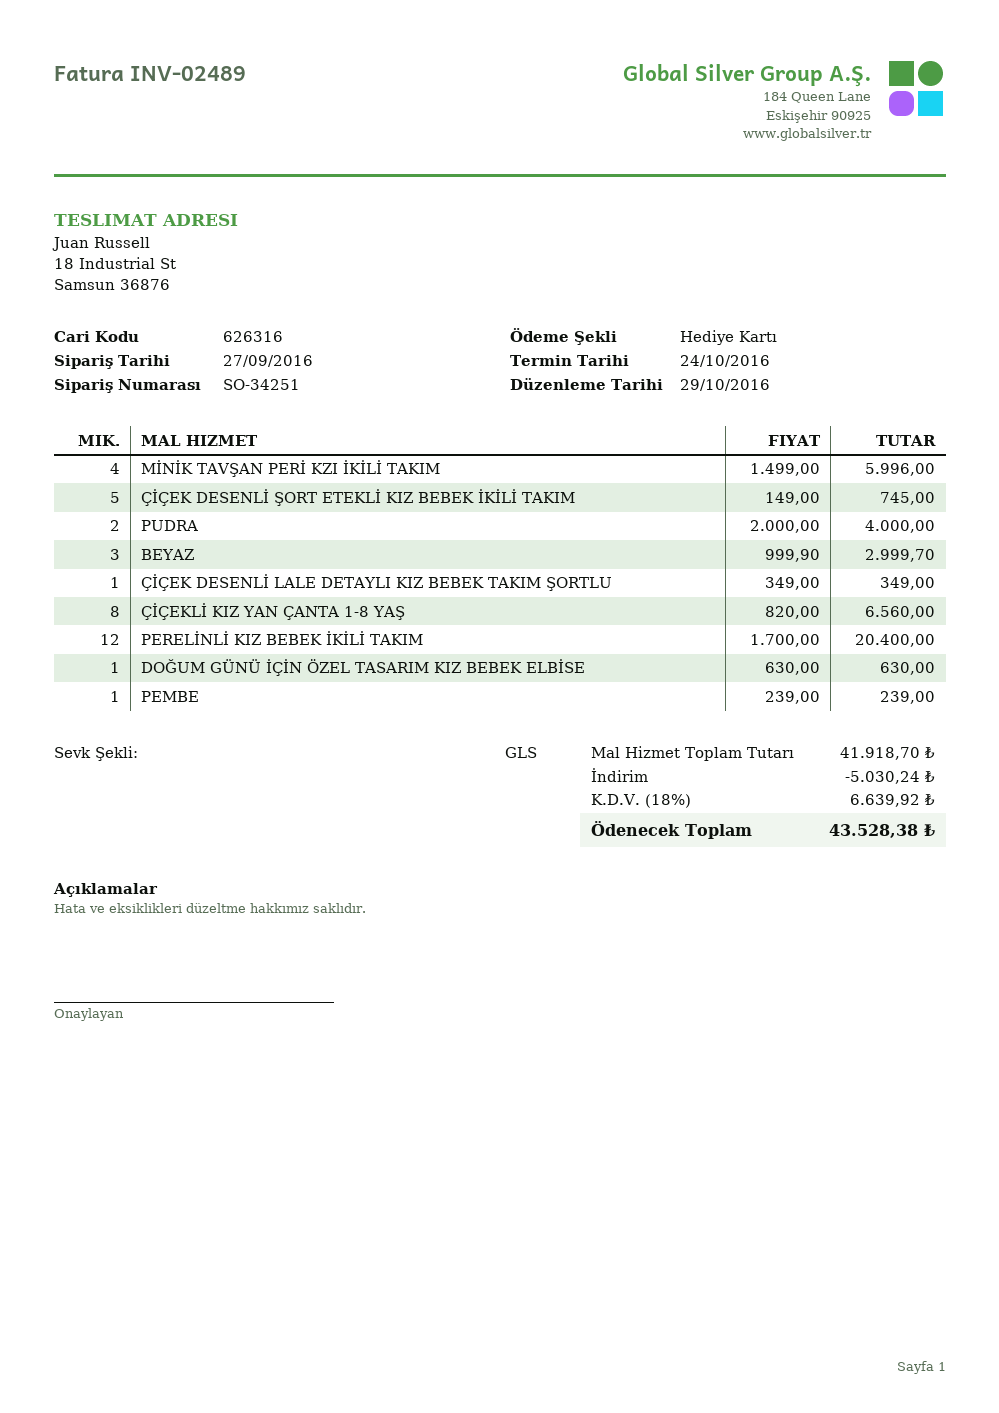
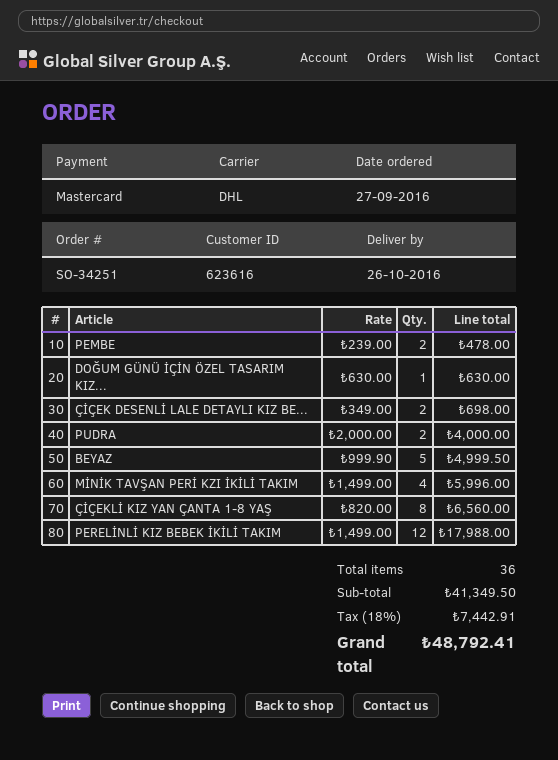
delivery date: 2016-10-24 -> 2016-10-26
customer number: 626316 -> 623616
payment method: gift card -> Mastercard
shipping method: GLS -> DHL
ÇİÇEK DESENLİ ŞORT ETEKLİ KIZ BEBEK İKİLİ TAKIM: 5 x 149.00 = 745.00 -> none
BEYAZ: 3 x 999.90 = 2999.70 -> 5 x 999.90 = 4999.50
ÇİÇEK DESENLİ LALE DETAYLI KIZ BEBEK TAKIM ŞORTLU: 1 x 349.00 = 349.00 -> 2 x 349.00 = 698.00
PERELİNLİ KIZ BEBEK İKİLİ TAKIM: 12 x 1700.00 = 20400.00 -> 12 x 1499.00 = 17988.00
PEMBE: 1 x 239.00 = 239.00 -> 2 x 239.00 = 478.00
subtotal: 41918.70 -> 41349.50
discount: 5030.24 -> none
tax: 18% = 6639.92 -> 18% = 7442.91
total: 43528.38 -> 48792.41

